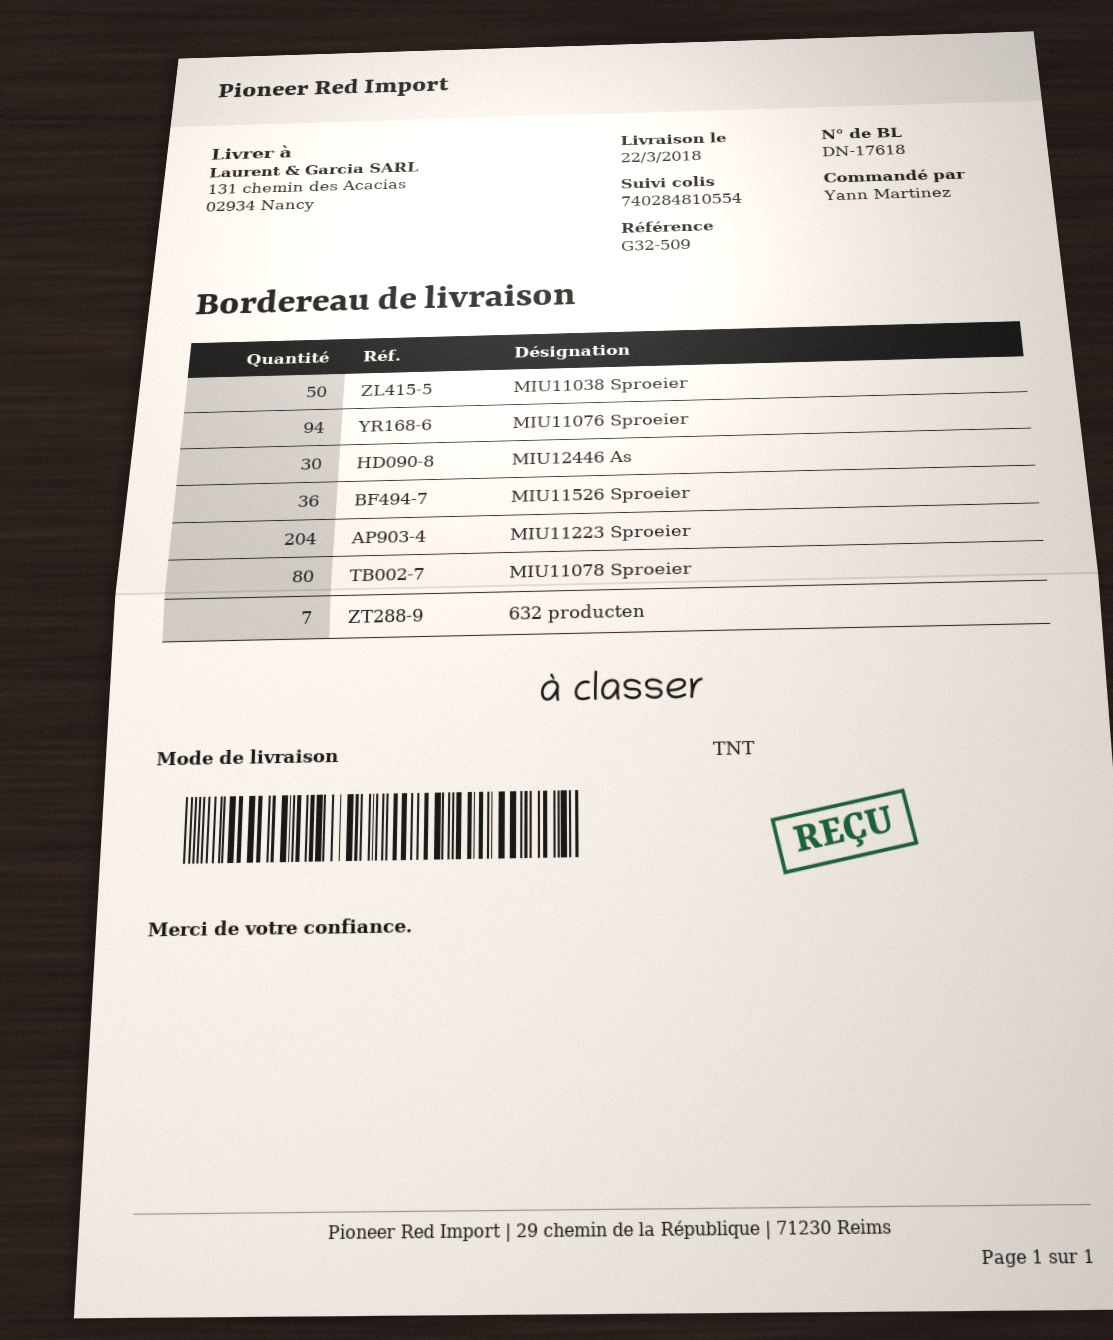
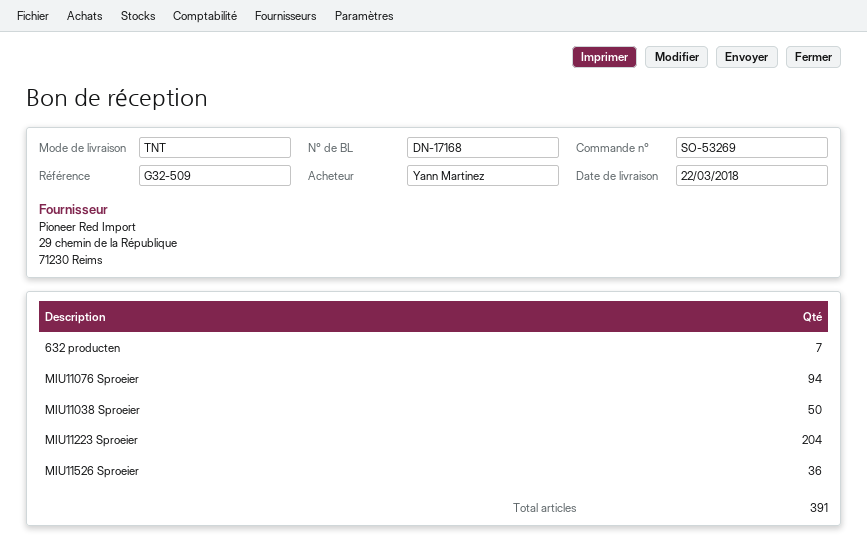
delivery note number: DN-17618 -> DN-17168
MIU12446 As: 30 -> none
MIU11078 Sproeier: 80 -> none

